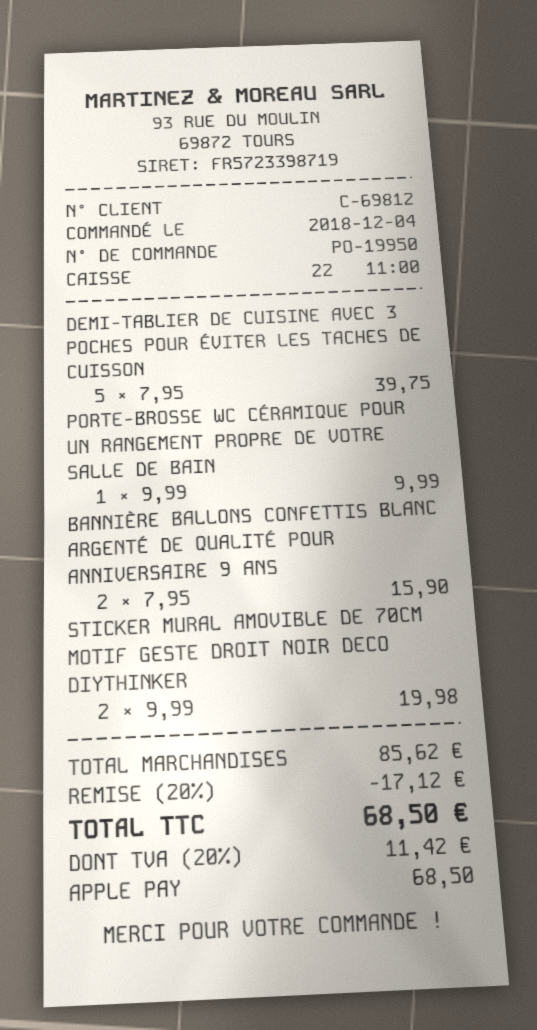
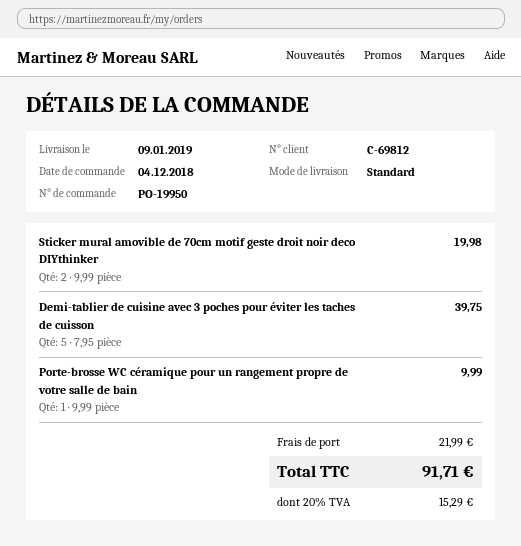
BANNIÈRE BALLONS CONFETTIS BLANC ARGENTÉ DE QUALITÉ POUR ANNIVERSAIRE 9 ANS: 2 x 7.95 = 15.90 -> none
discount: 20% = 17.12 -> none
shipping: none -> 21.99
tax: 20% = 11.42 -> 20% = 15.29
total: 68.50 -> 91.71

